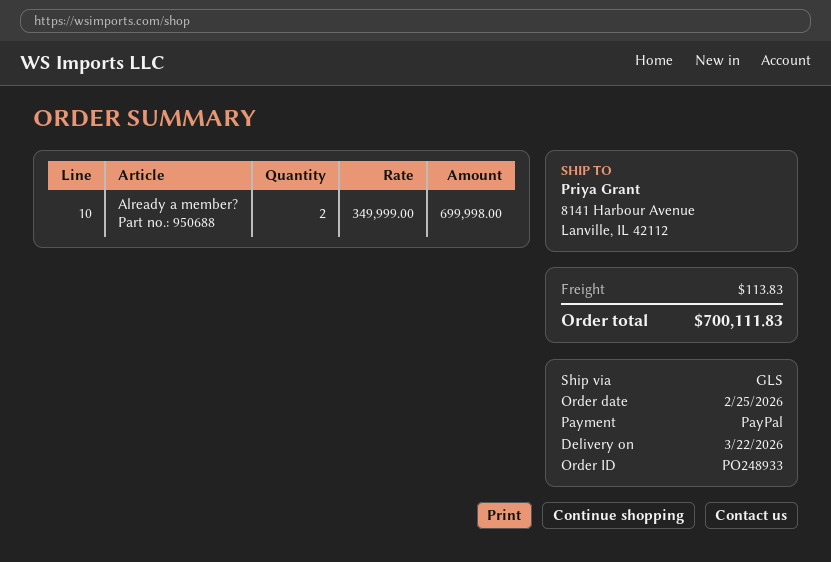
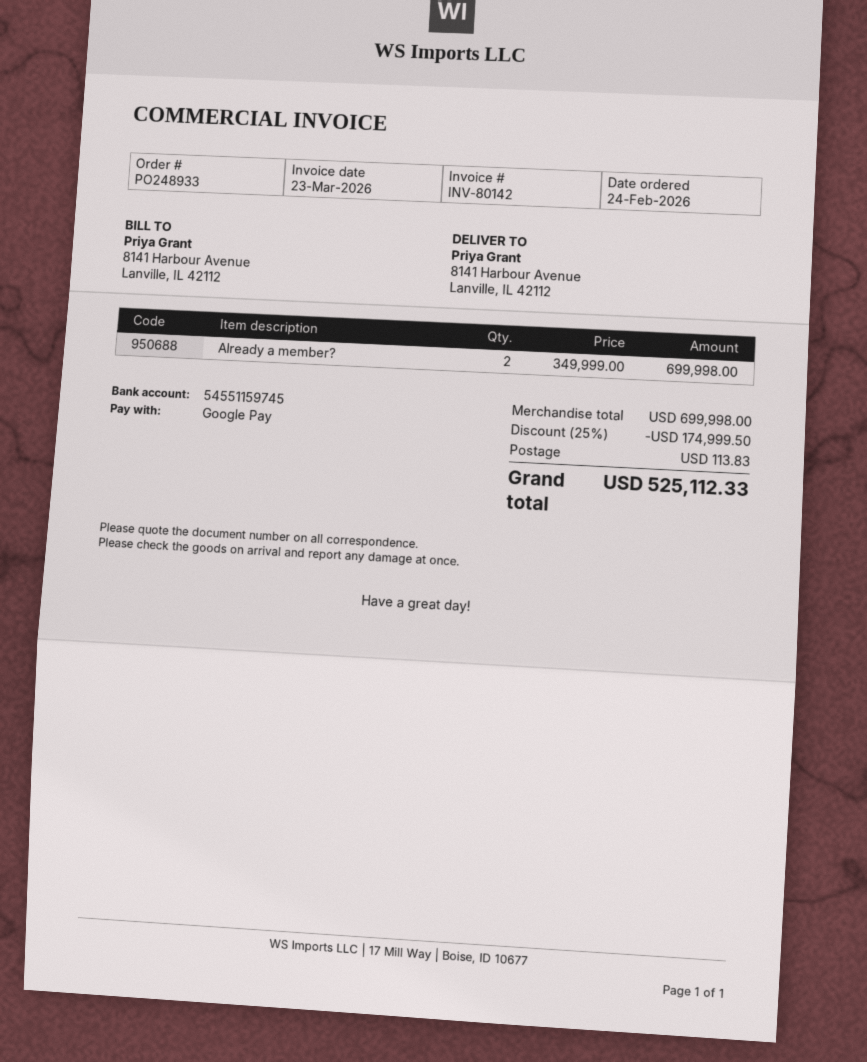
order date: 2026-02-25 -> 2026-02-24
payment method: PayPal -> Google Pay
discount: none -> 25% = 174999.50
total: 700111.83 -> 525112.33

